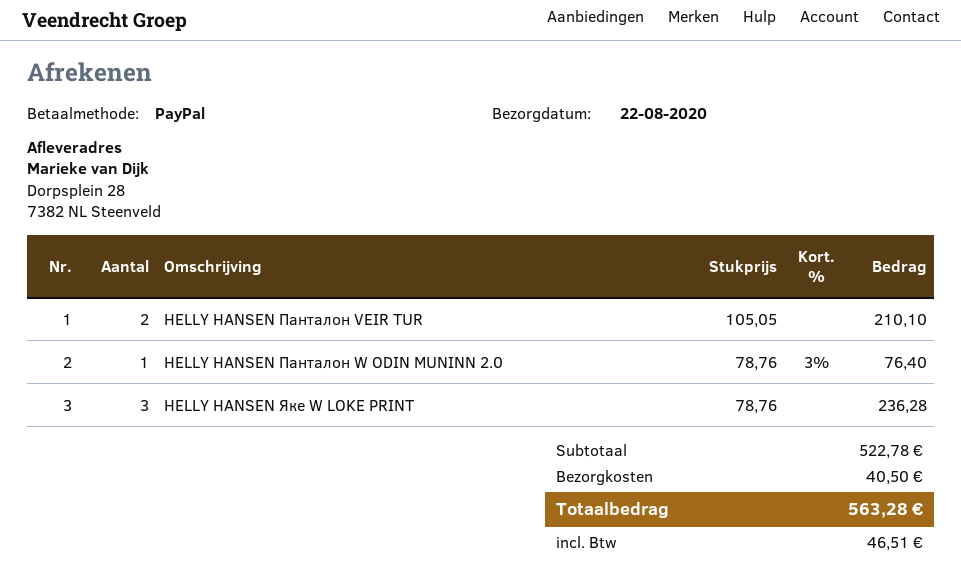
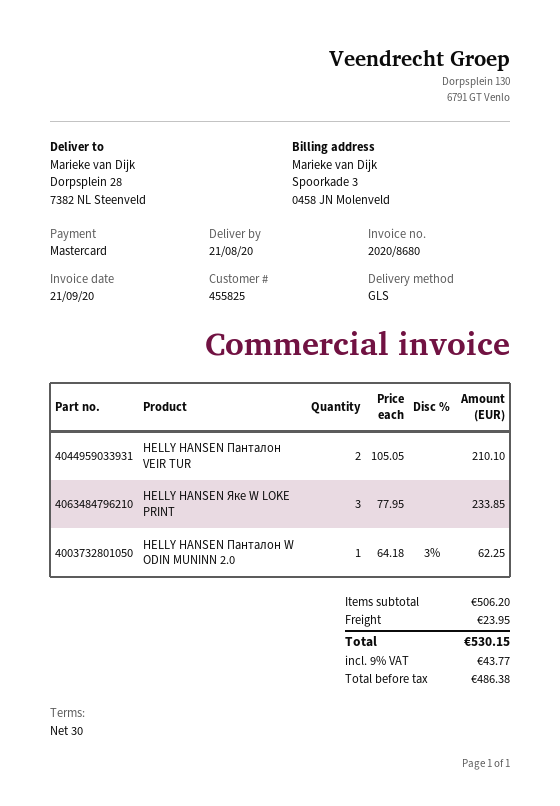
delivery date: 2020-08-22 -> 2020-08-21
payment method: PayPal -> Mastercard
HELLY HANSEN Панталон W ODIN MUNINN 2.0: 1 x 78.76 - 3% = 76.40 -> 1 x 64.18 - 3% = 62.25
HELLY HANSEN Яке W LOKE PRINT: 3 x 78.76 = 236.28 -> 3 x 77.95 = 233.85
subtotal: 522.78 -> 506.20
shipping: 40.50 -> 23.95
tax: 46.51 -> 43.77
total: 563.28 -> 530.15

